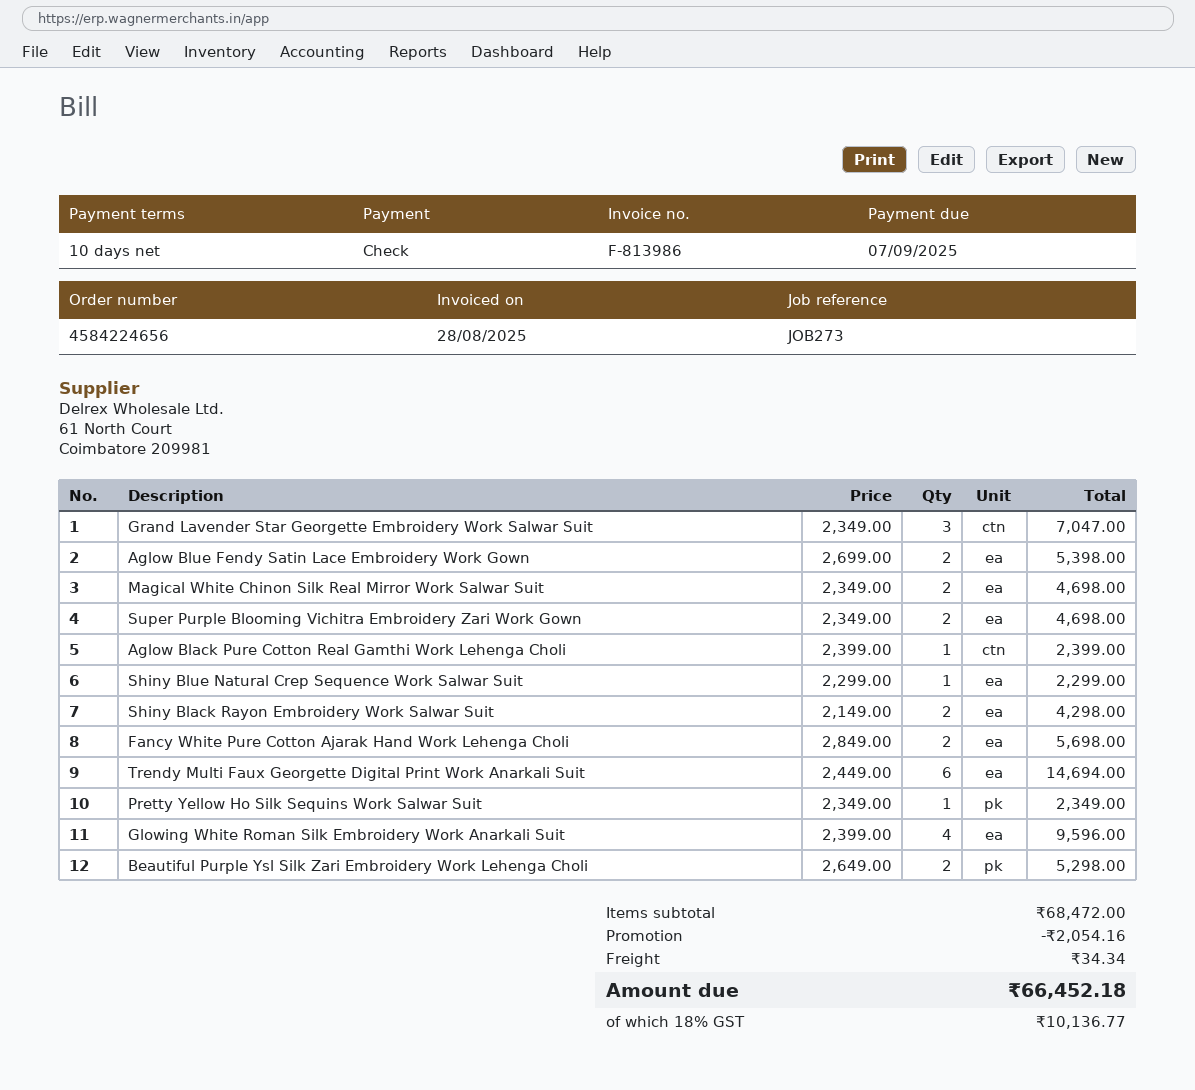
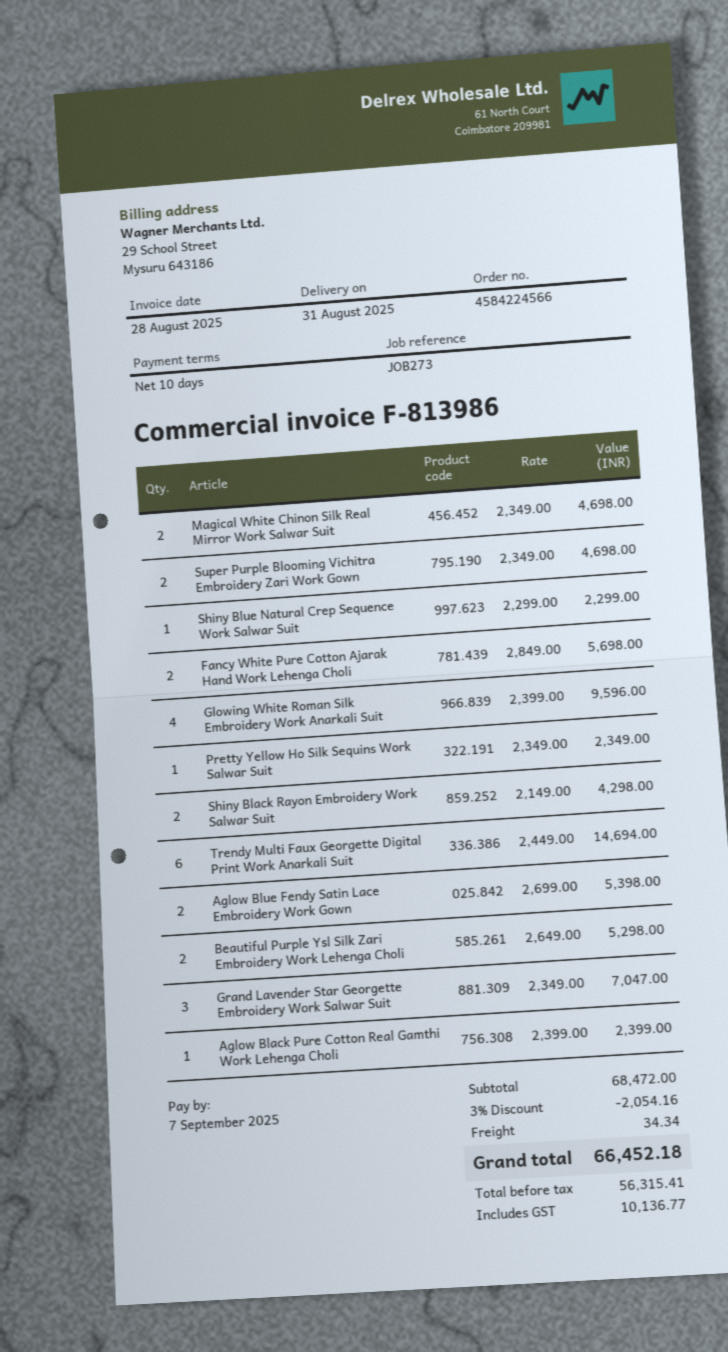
order number: 4584224656 -> 4584224566

